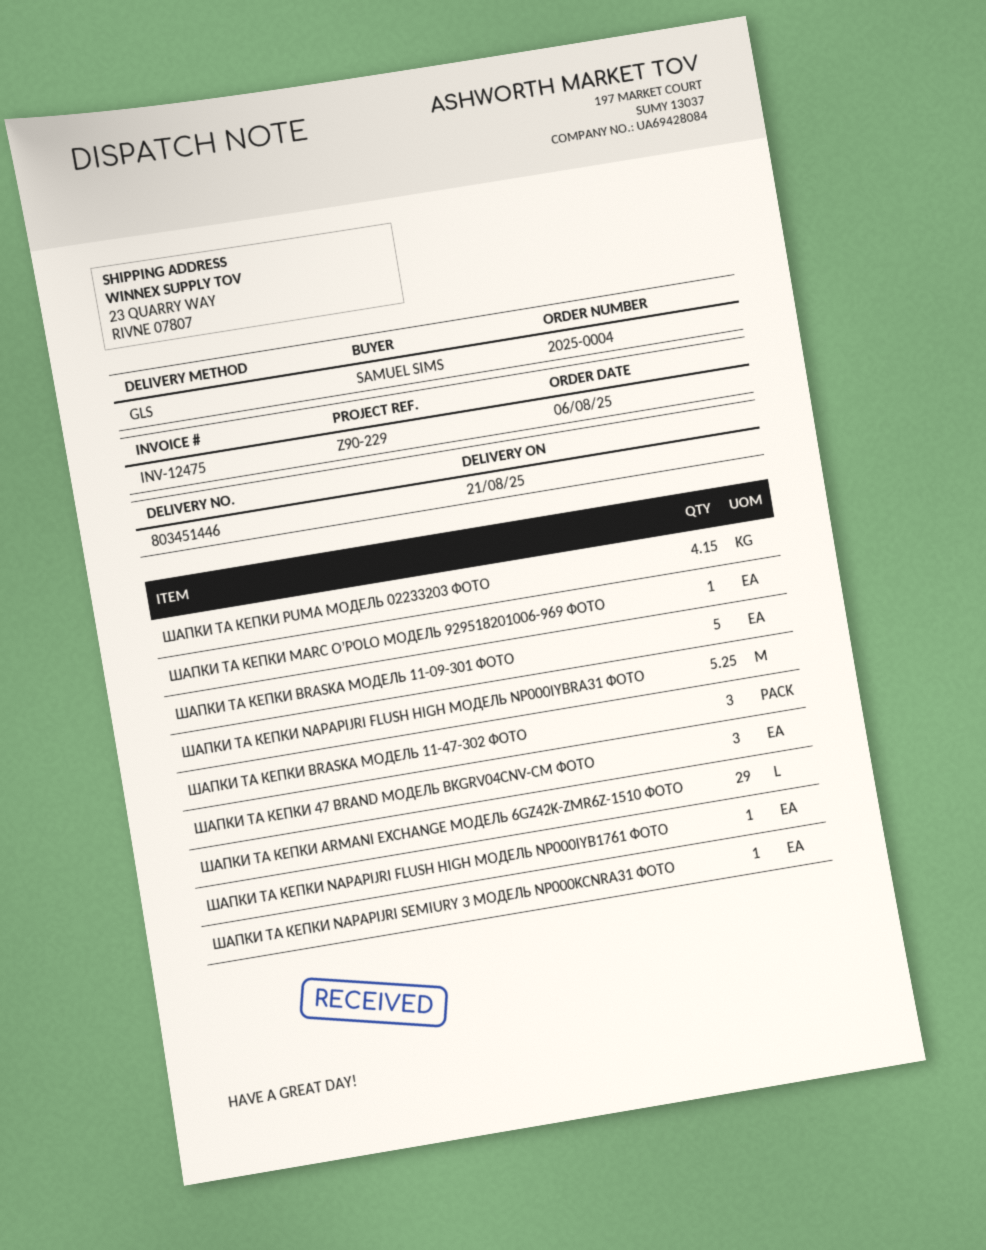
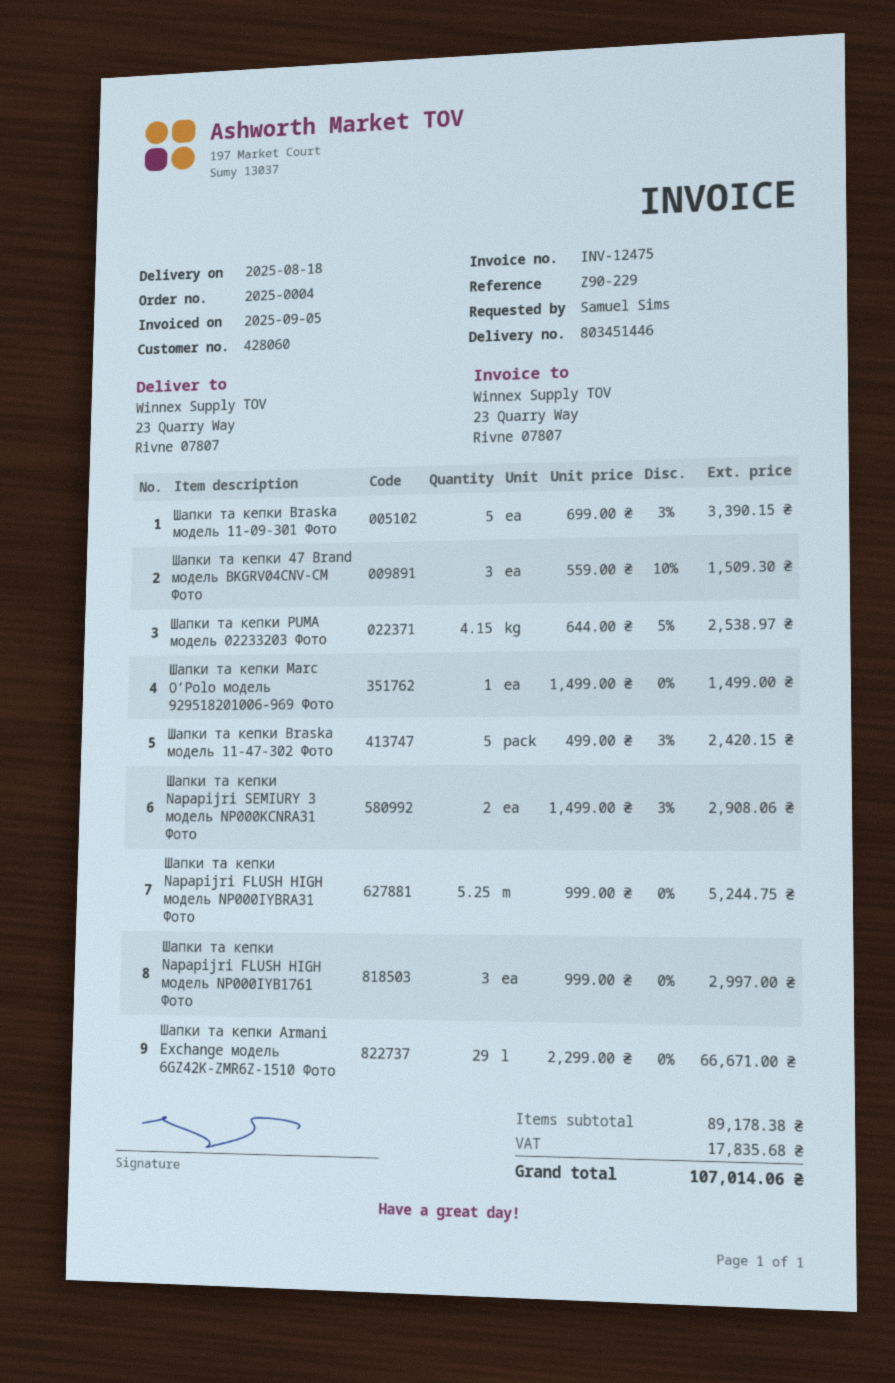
delivery date: 2025-08-21 -> 2025-08-18
ШАПКИ ТА КЕПКИ BRASKA МОДЕЛЬ 11-47-302 ФОТО: 3 -> 5
ШАПКИ ТА КЕПКИ NAPAPIJRI FLUSH HIGH МОДЕЛЬ NP000IYB1761 ФОТО: 1 -> 3
ШАПКИ ТА КЕПКИ NAPAPIJRI SEMIURY 3 МОДЕЛЬ NP000KCNRA31 ФОТО: 1 -> 2

